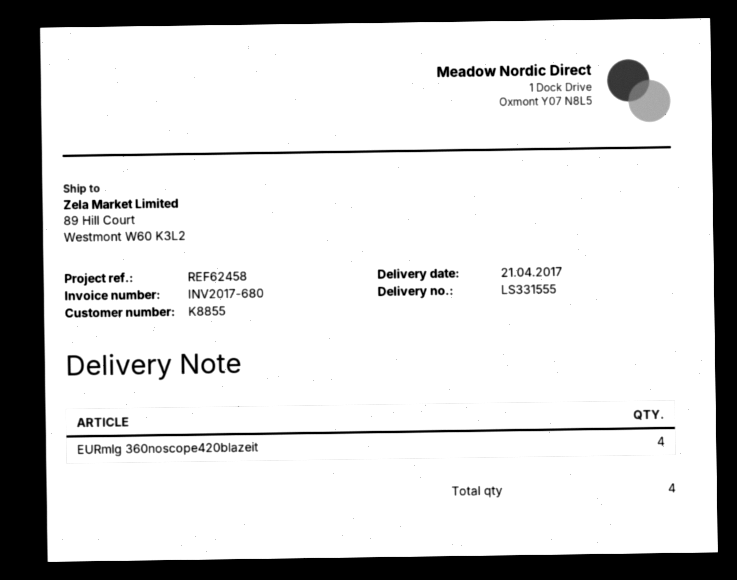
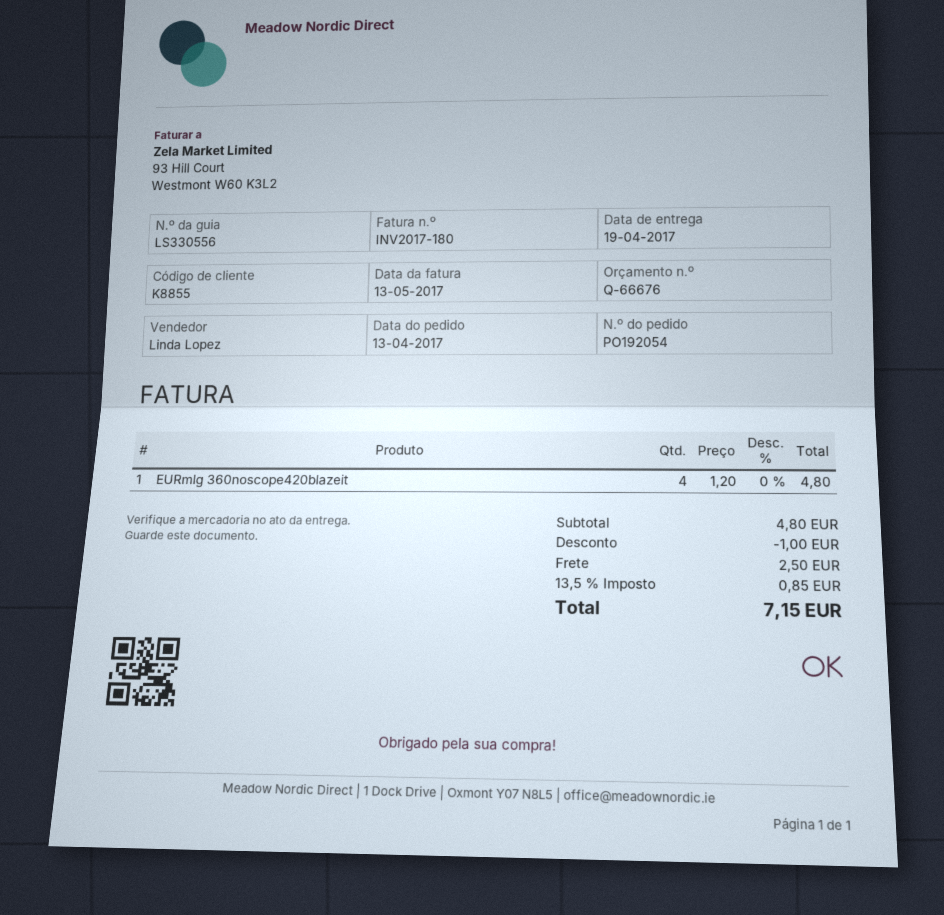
delivery note number: LS331555 -> LS330556
delivery date: 2017-04-21 -> 2017-04-19
invoice number: INV2017-680 -> INV2017-180

